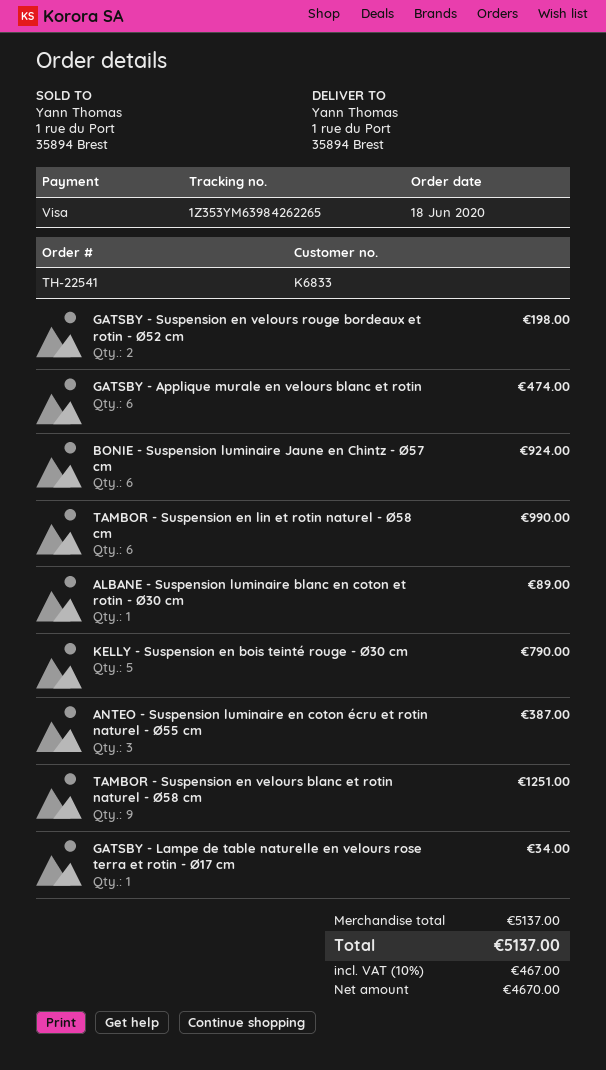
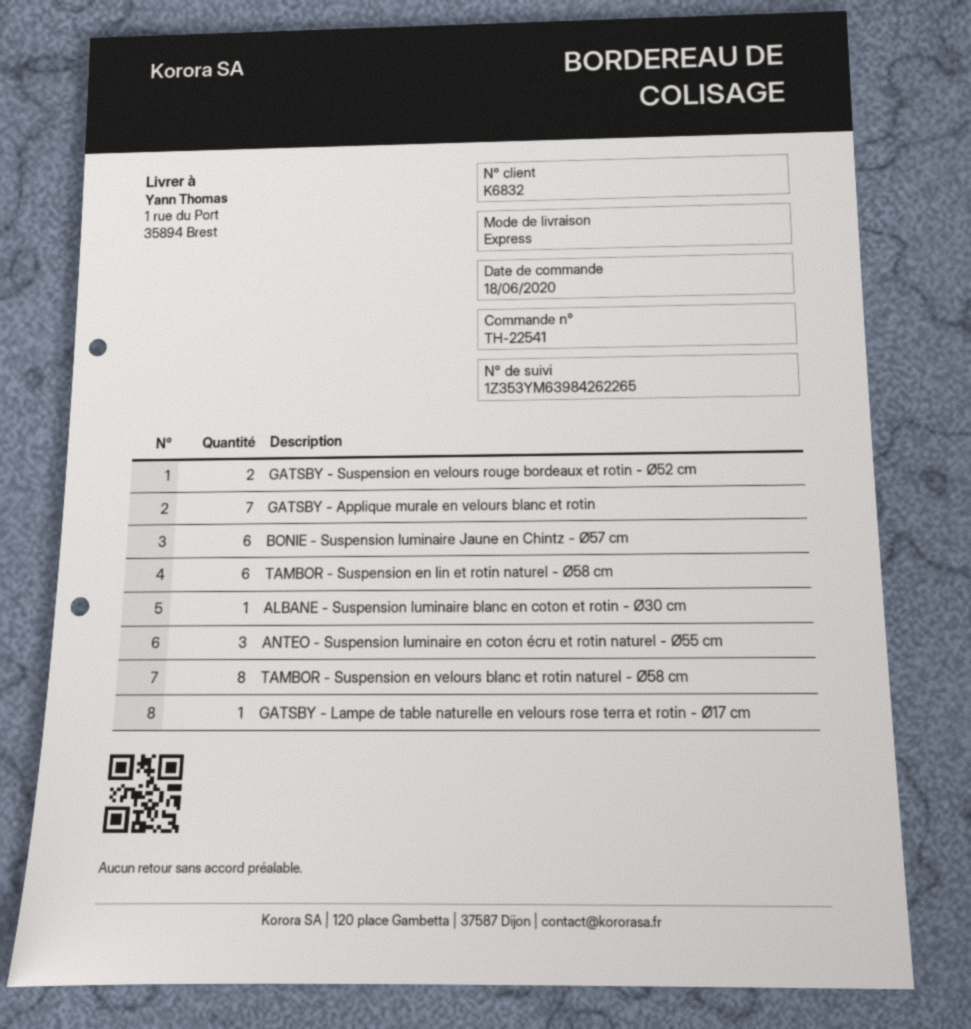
customer number: K6833 -> K6832
GATSBY - Applique murale en velours blanc et rotin: 6 -> 7
KELLY - Suspension en bois teinté rouge - Ø30 cm: 5 -> none
TAMBOR - Suspension en velours blanc et rotin naturel - Ø58 cm: 9 -> 8

